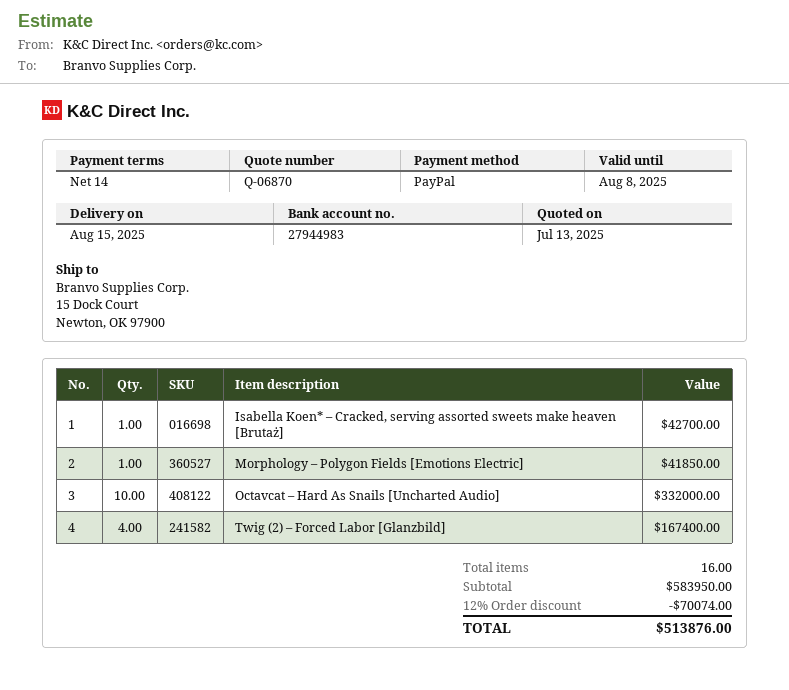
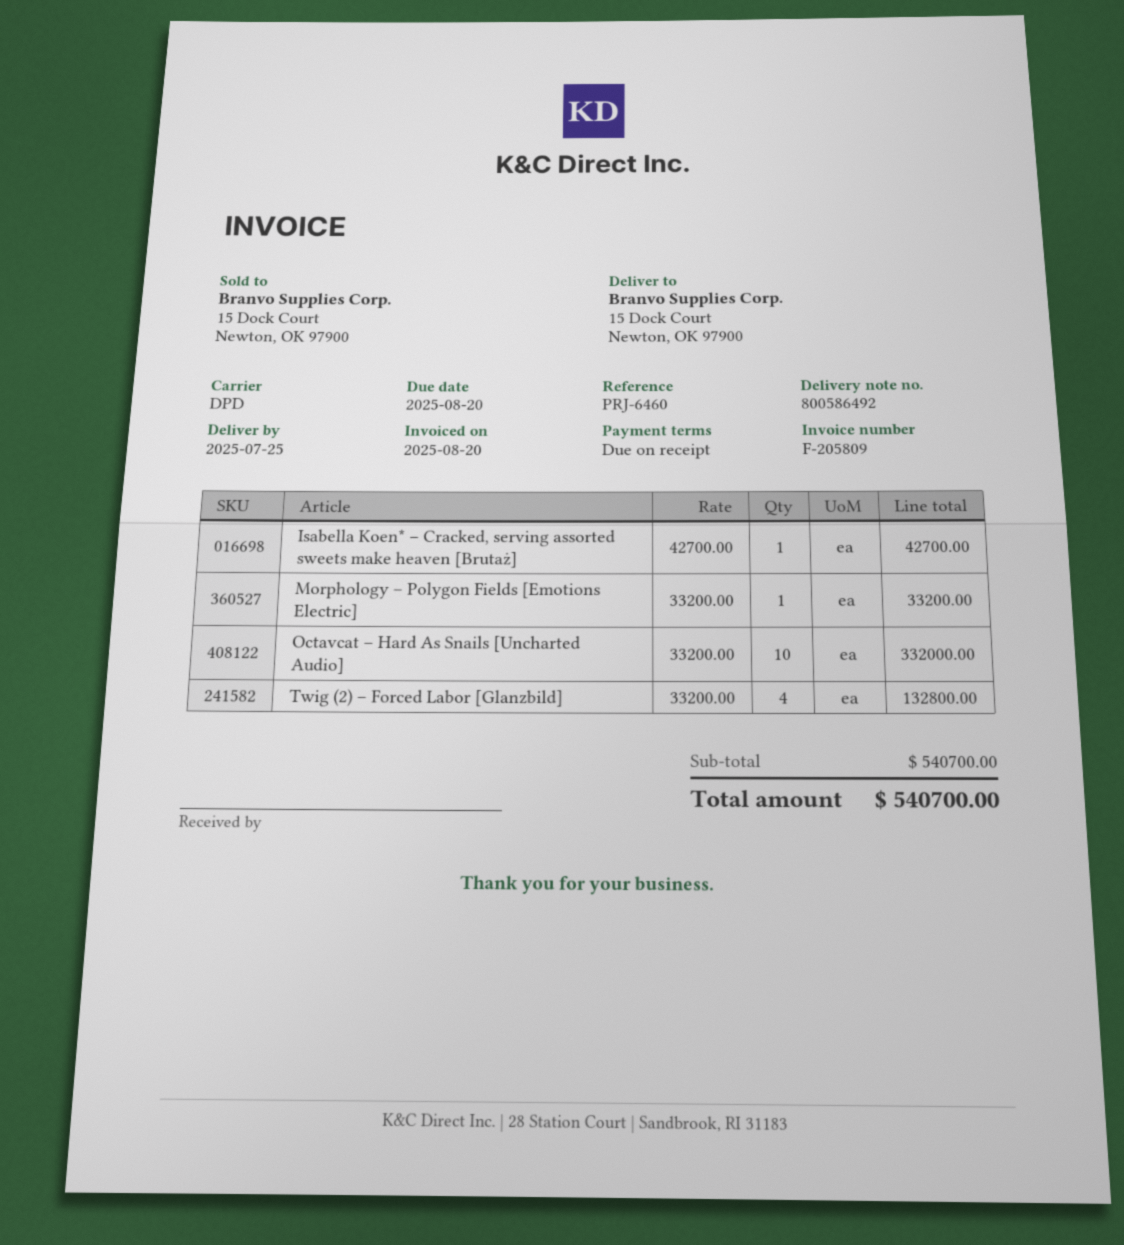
delivery date: 2025-08-15 -> 2025-07-25
payment terms: 14 days -> on receipt
Morphology – Polygon Fields [Emotions Electric]: 1 for 41850.00 -> 1 for 33200.00
Twig (2) – Forced Labor [Glanzbild]: 4 for 167400.00 -> 4 for 132800.00
subtotal: 583950.00 -> 540700.00
discount: 12% = 70074.00 -> none
total: 513876.00 -> 540700.00

